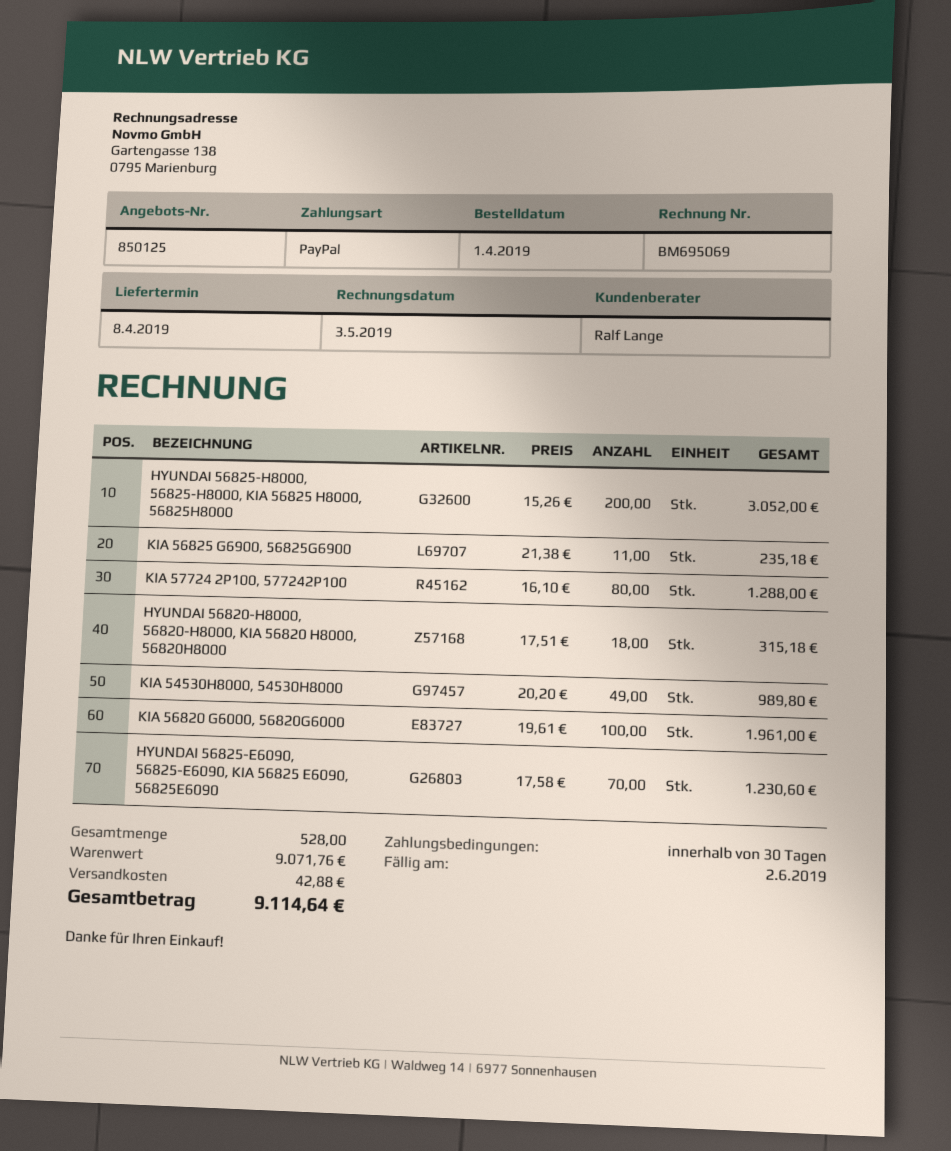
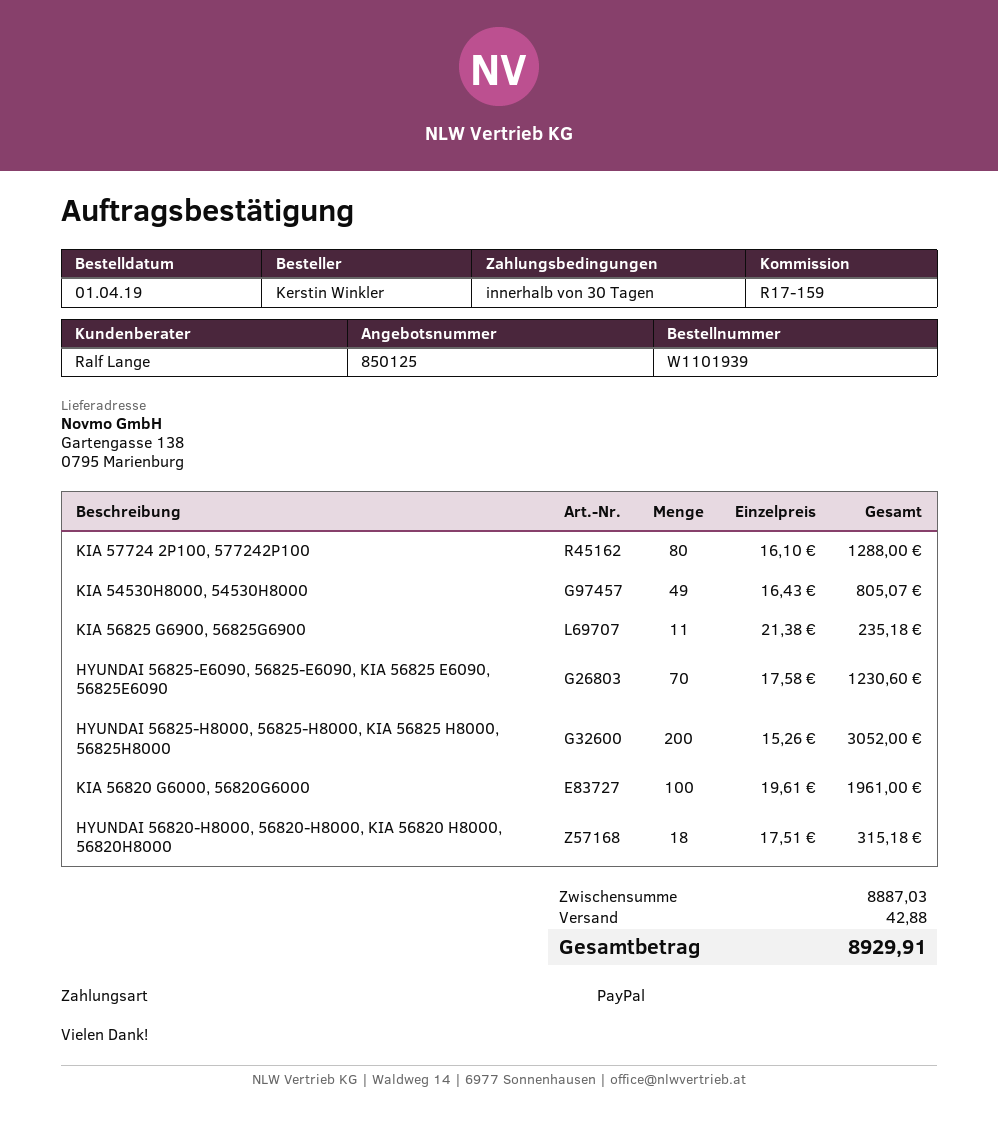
KIA 54530H8000, 54530H8000: 49 x 20.20 = 989.80 -> 49 x 16.43 = 805.07
subtotal: 9071.76 -> 8887.03
total: 9114.64 -> 8929.91

